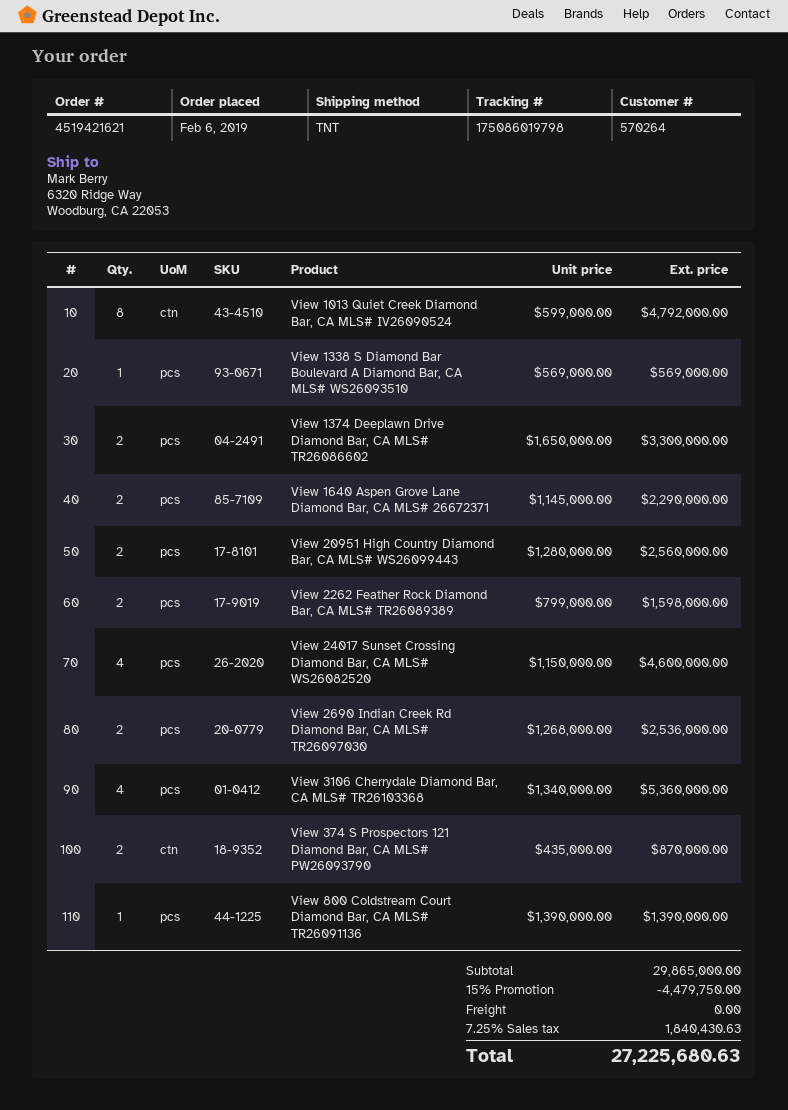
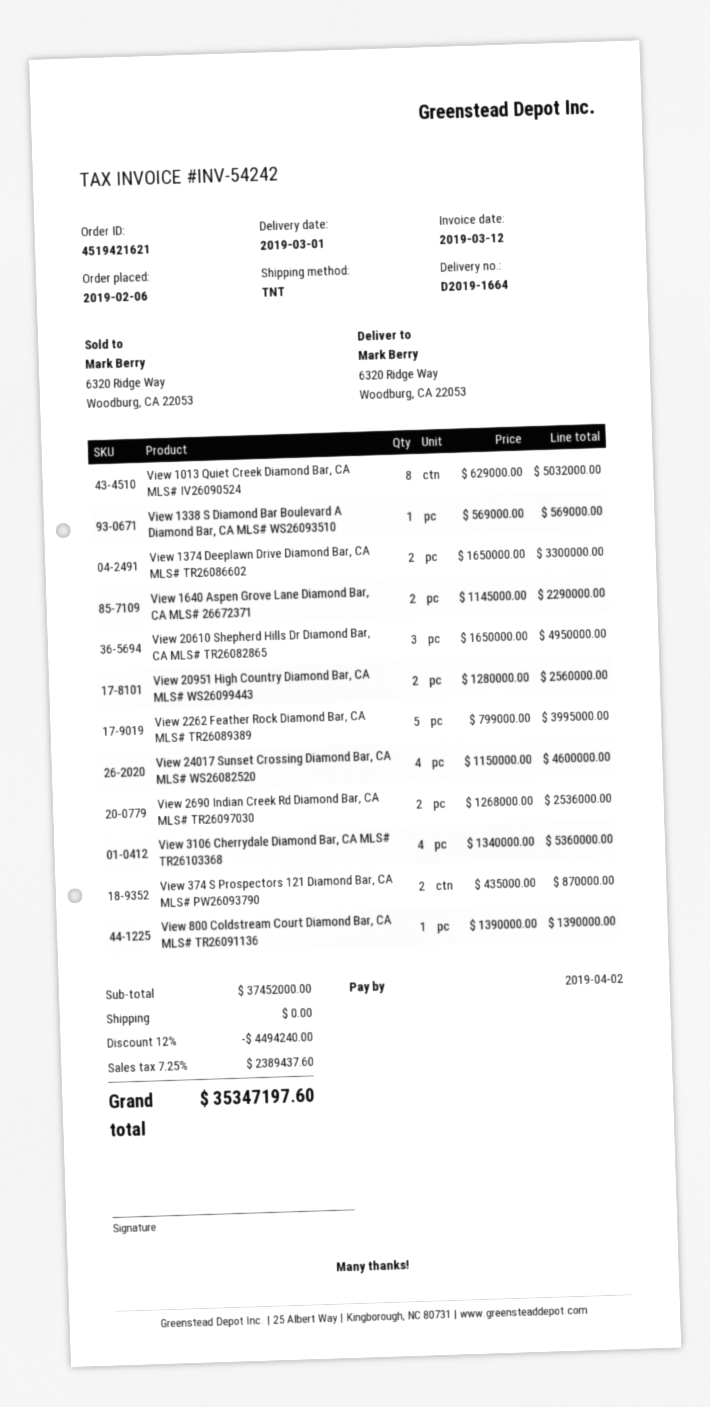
View 1013 Quiet Creek Diamond Bar, CA MLS# IV26090524: 8 x 599000.00 = 4792000.00 -> 8 x 629000.00 = 5032000.00
View 2262 Feather Rock Diamond Bar, CA MLS# TR26089389: 2 x 799000.00 = 1598000.00 -> 5 x 799000.00 = 3995000.00
View 20610 Shepherd Hills Dr Diamond Bar, CA MLS# TR26082865: none -> 3 x 1650000.00 = 4950000.00
subtotal: 29865000.00 -> 37452000.00
discount: 15% = 4479750.00 -> 12% = 4494240.00
tax: 7.25% = 1840430.63 -> 7.25% = 2389437.60
total: 27225680.63 -> 35347197.60

